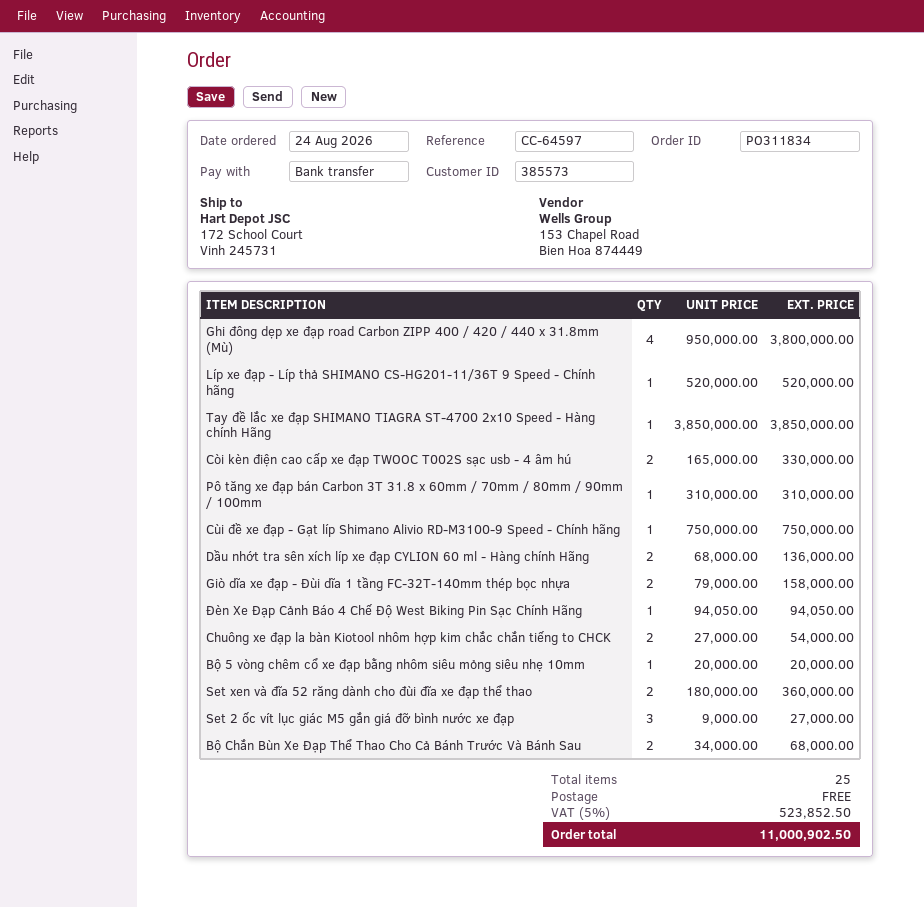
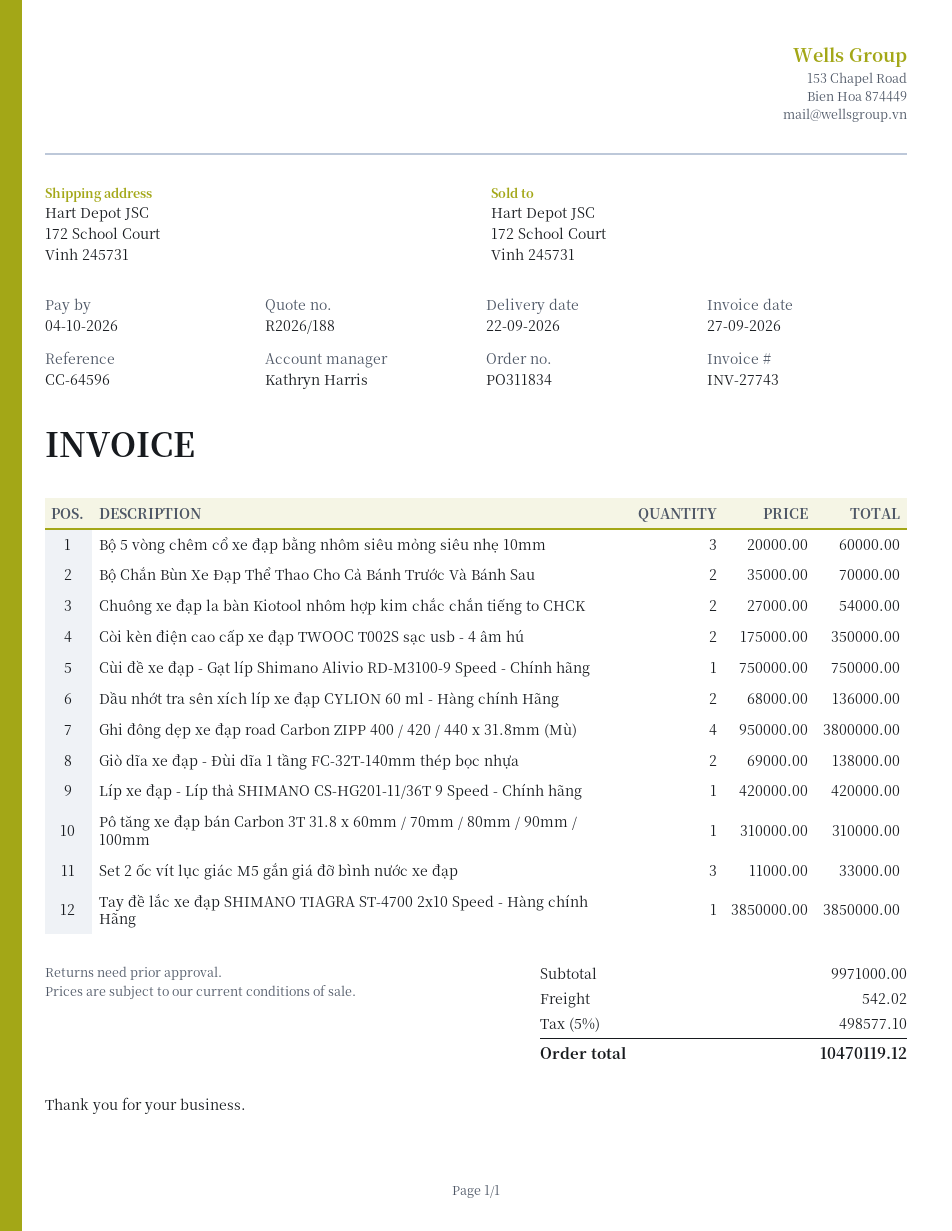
reference: CC-64597 -> CC-64596
Líp xe đạp - Líp thả SHIMANO CS-HG201-11/36T 9 Speed - Chính hãng: 1 x 520000.00 = 520000.00 -> 1 x 420000.00 = 420000.00
Còi kèn điện cao cấp xe đạp TWOOC T002S sạc usb - 4 âm hú: 2 x 165000.00 = 330000.00 -> 2 x 175000.00 = 350000.00
Giò dĩa xe đạp - Đùi dĩa 1 tầng FC-32T-140mm thép bọc nhựa: 2 x 79000.00 = 158000.00 -> 2 x 69000.00 = 138000.00
Đèn Xe Đạp Cảnh Báo 4 Chế Độ West Biking Pin Sạc Chính Hãng: 1 x 94050.00 = 94050.00 -> none
Bộ 5 vòng chêm cổ xe đạp bằng nhôm siêu mỏng siêu nhẹ 10mm: 1 x 20000.00 = 20000.00 -> 3 x 20000.00 = 60000.00
Set xen và đĩa 52 răng dành cho đùi đĩa xe đạp thể thao: 2 x 180000.00 = 360000.00 -> none
Set 2 ốc vít lục giác M5 gắn giá đỡ bình nước xe đạp: 3 x 9000.00 = 27000.00 -> 3 x 11000.00 = 33000.00
Bộ Chắn Bùn Xe Đạp Thể Thao Cho Cả Bánh Trước Và Bánh Sau: 2 x 34000.00 = 68000.00 -> 2 x 35000.00 = 70000.00
shipping: 0.00 -> 542.02
tax: 5% = 523852.50 -> 5% = 498577.10
total: 11000902.50 -> 10470119.12

